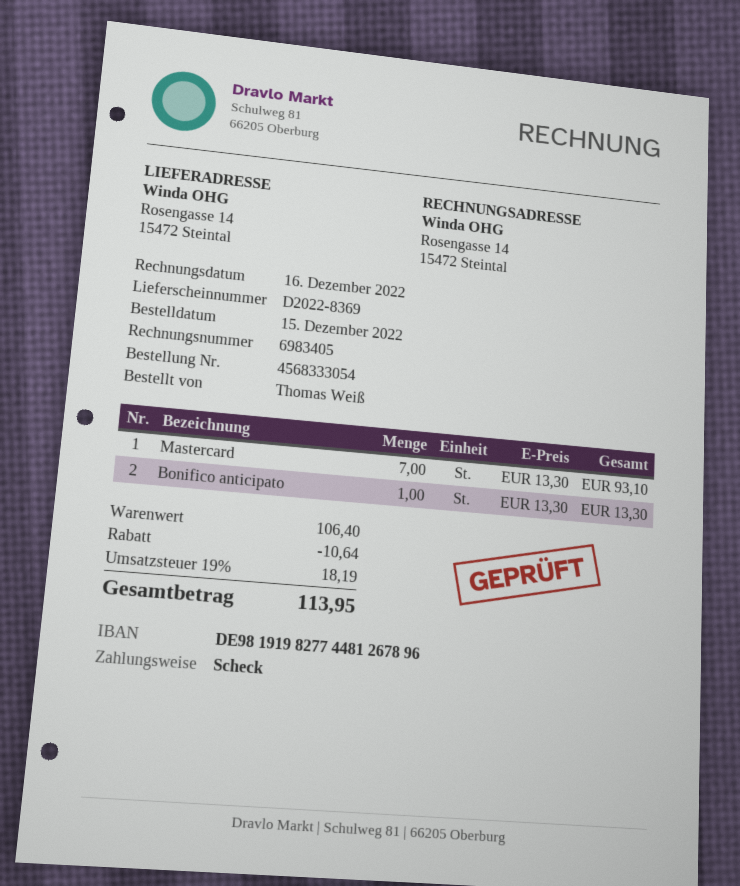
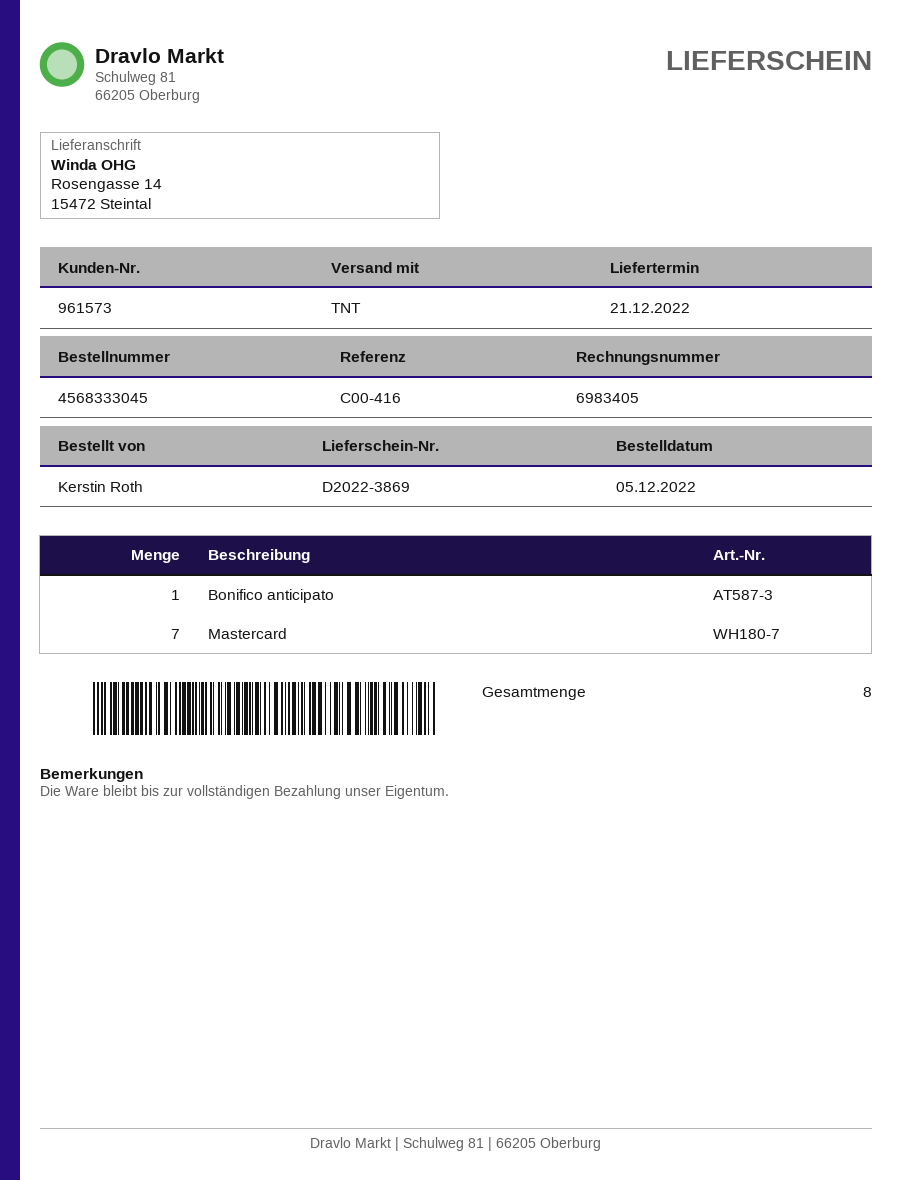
order number: 4568333054 -> 4568333045
order date: 2022-12-15 -> 2022-12-05
delivery note number: D2022-8369 -> D2022-3869
ordered by: Thomas Weiß -> Kerstin Roth

